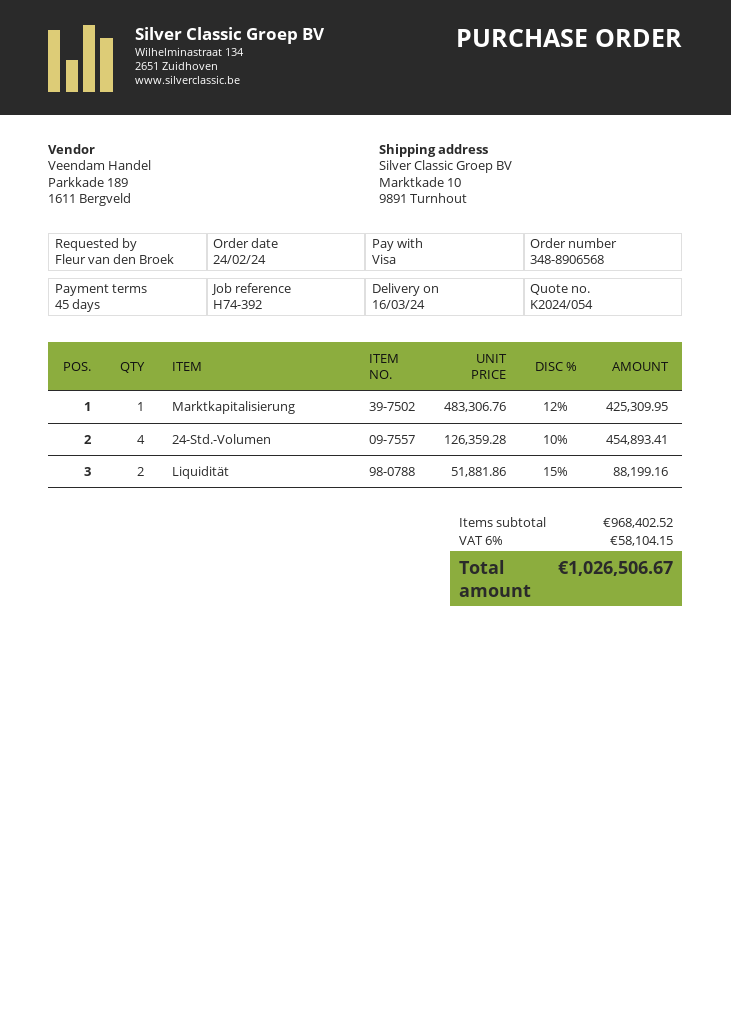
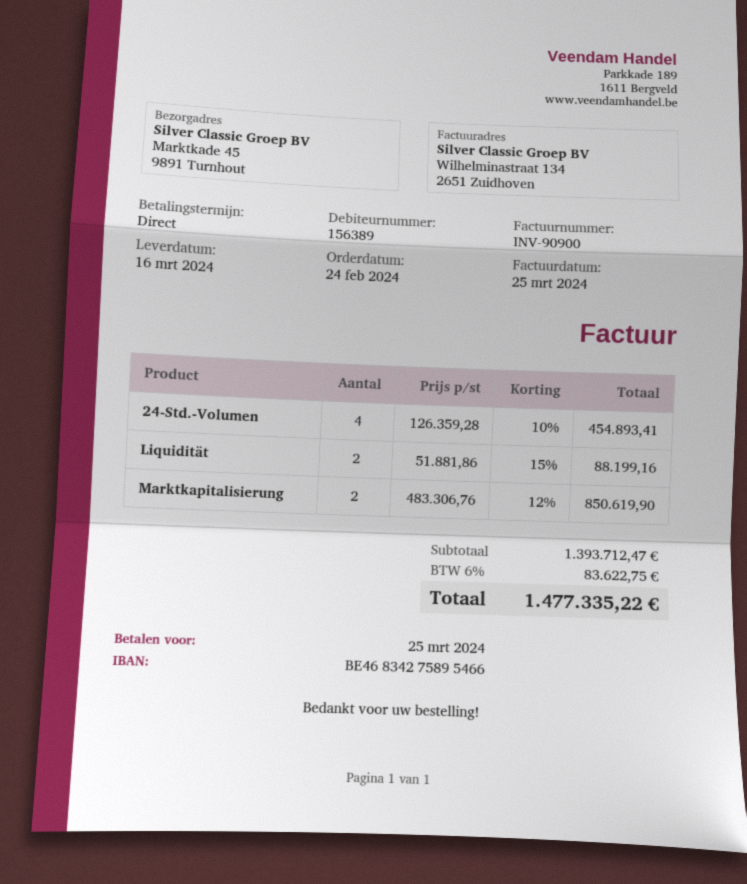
payment terms: 45 days -> on receipt
ship to: Marktkade 10, 9891 Turnhout -> Marktkade 45, 9891 Turnhout
Marktkapitalisierung: 1 x 483306.76 - 12% = 425309.95 -> 2 x 483306.76 - 12% = 850619.90
subtotal: 968402.52 -> 1393712.47
tax: 6% = 58104.15 -> 6% = 83622.75
total: 1026506.67 -> 1477335.22

